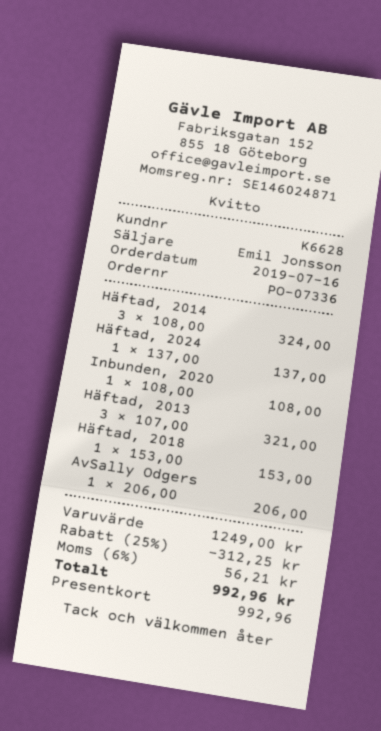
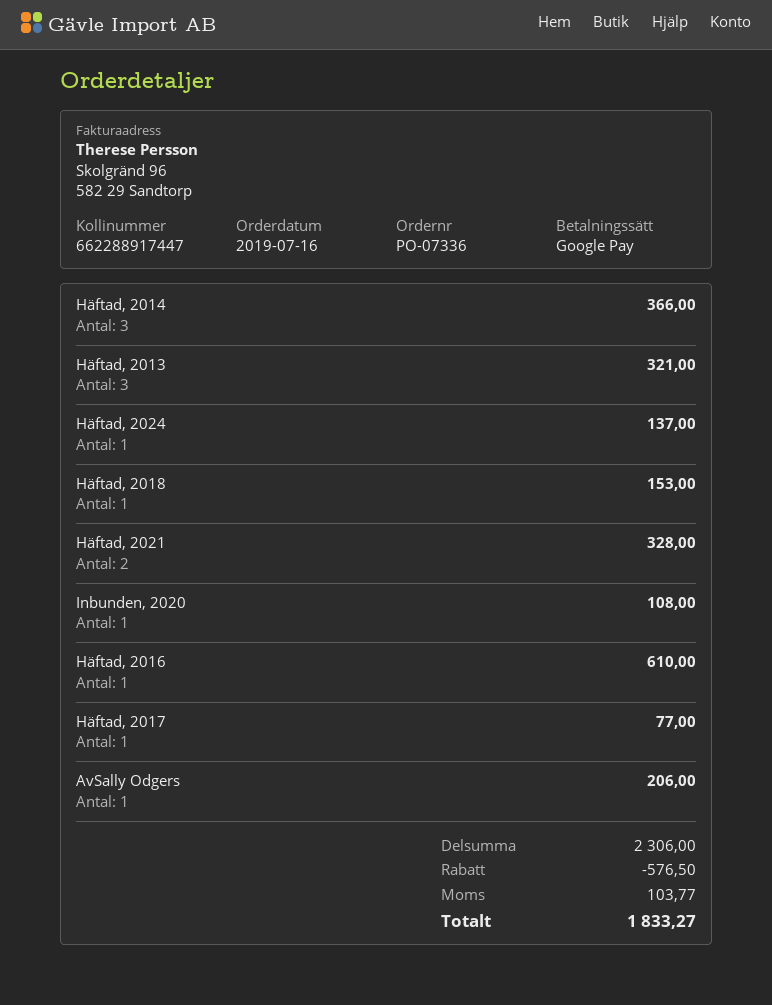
payment method: gift card -> Google Pay
Häftad, 2014: 3 for 324.00 -> 3 for 366.00
Häftad, 2021: none -> 2 for 328.00
Häftad, 2016: none -> 1 for 610.00
Häftad, 2017: none -> 1 for 77.00
subtotal: 1249.00 -> 2306.00
discount: 312.25 -> 576.50
tax: 56.21 -> 103.77
total: 992.96 -> 1833.27

